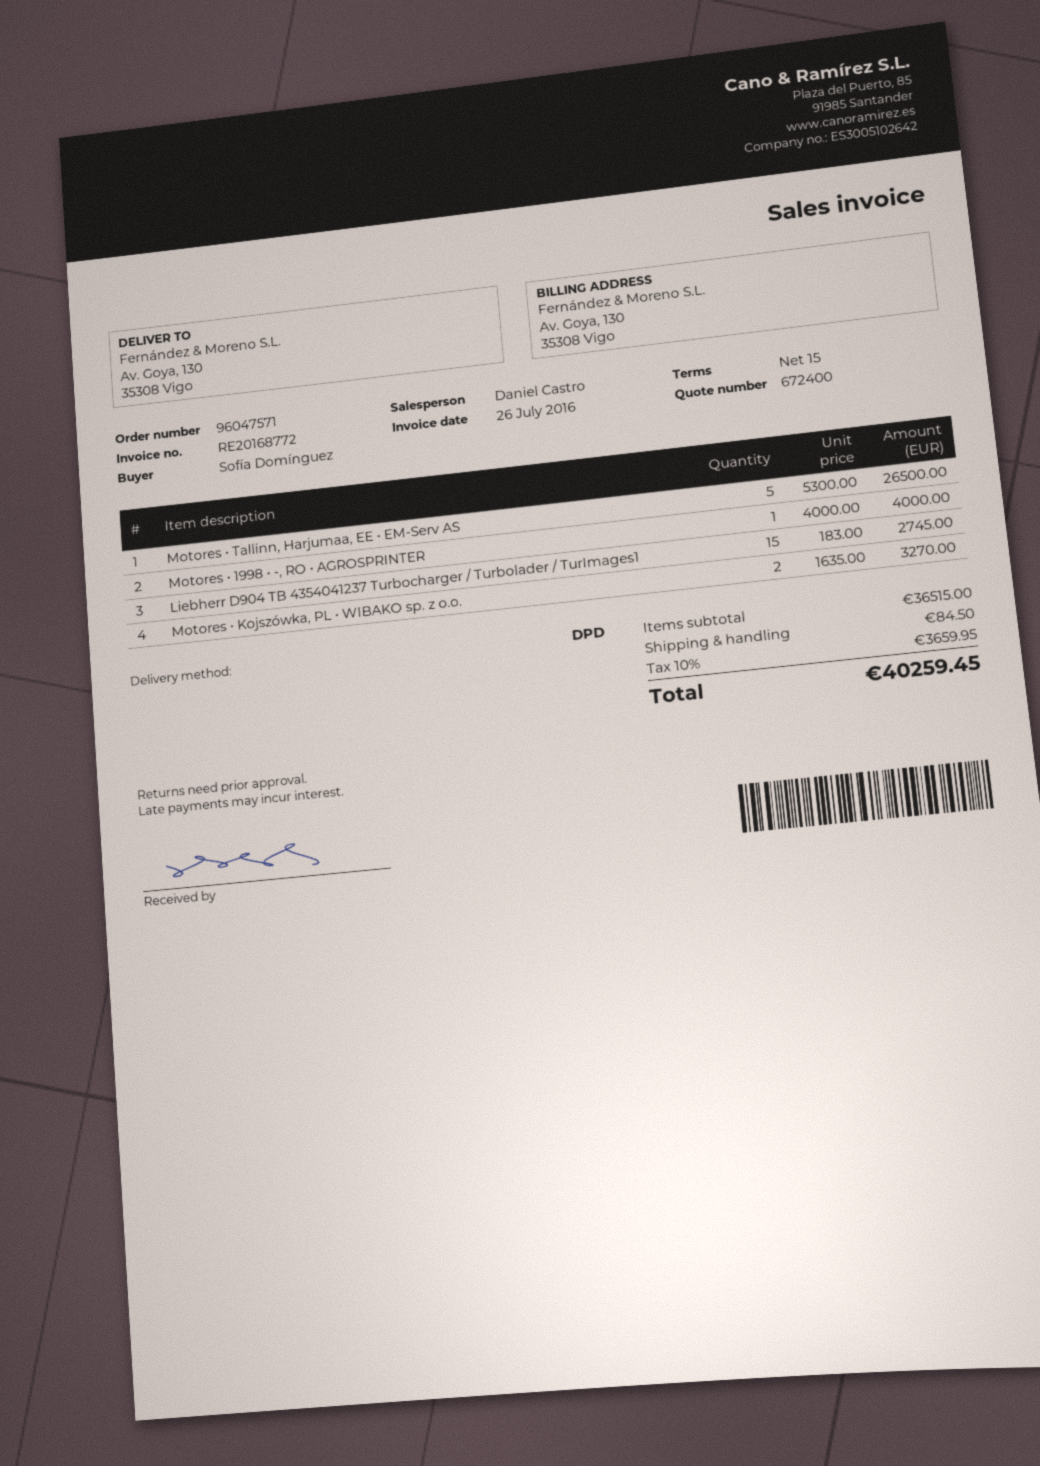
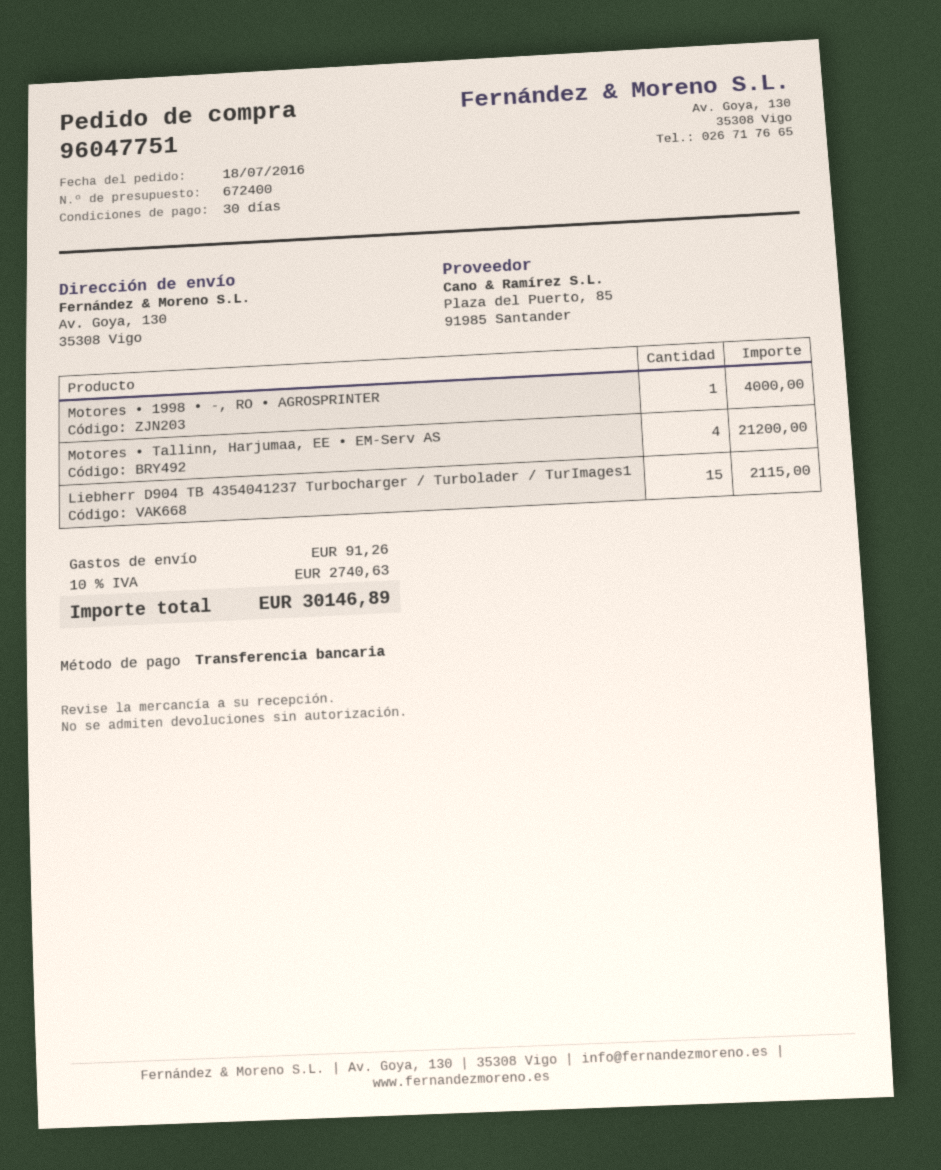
order number: 96047571 -> 96047751
payment terms: 15 days -> 30 days
Motores • Tallinn, Harjumaa, EE • EM-Serv AS: 5 for 26500.00 -> 4 for 21200.00
Liebherr D904 TB 4354041237 Turbocharger / Turbolader / TurImages1: 15 for 2745.00 -> 15 for 2115.00
Motores • Kojszówka, PL • WIBAKO sp. z o.o.: 2 for 3270.00 -> none
shipping: 84.50 -> 91.26
tax: 10% = 3659.95 -> 10% = 2740.63
total: 40259.45 -> 30146.89

